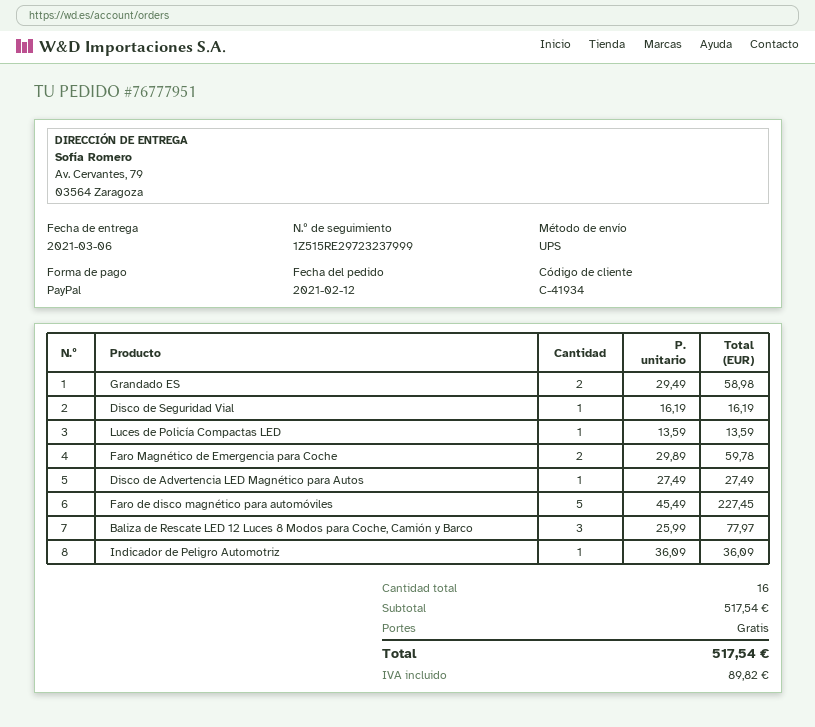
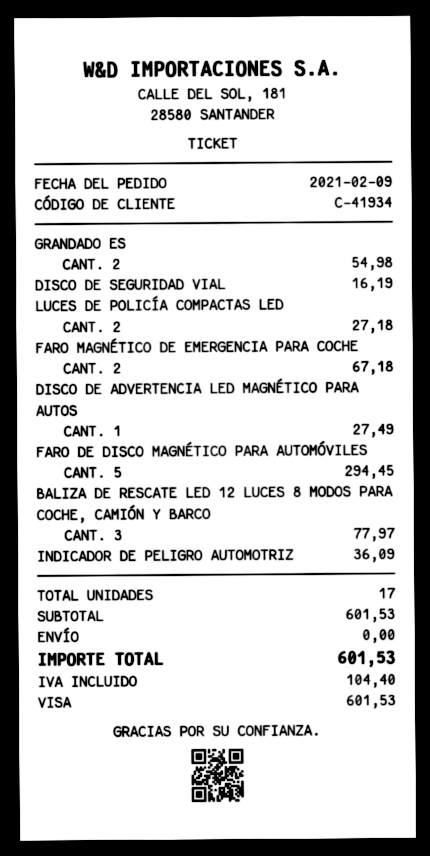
order date: 2021-02-12 -> 2021-02-09
payment method: PayPal -> Visa
Grandado ES: 2 for 58.98 -> 2 for 54.98
Luces de Policía Compactas LED: 1 for 13.59 -> 2 for 27.18
Faro Magnético de Emergencia para Coche: 2 for 59.78 -> 2 for 67.18
Faro de disco magnético para automóviles: 5 for 227.45 -> 5 for 294.45
total quantity: 16 -> 17
subtotal: 517.54 -> 601.53
tax: 89.82 -> 104.40
total: 517.54 -> 601.53

